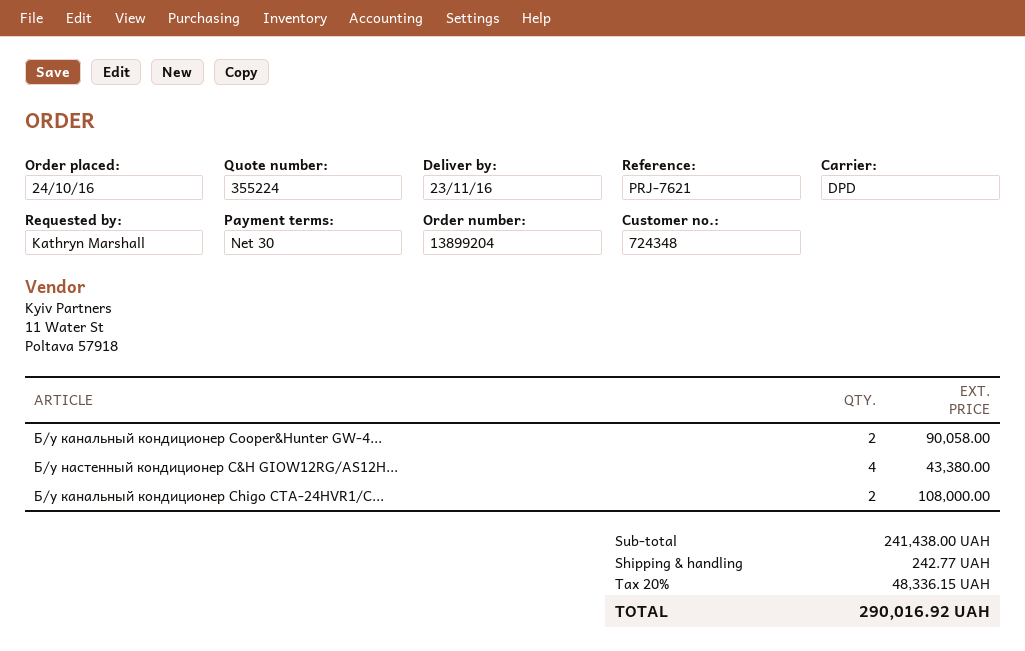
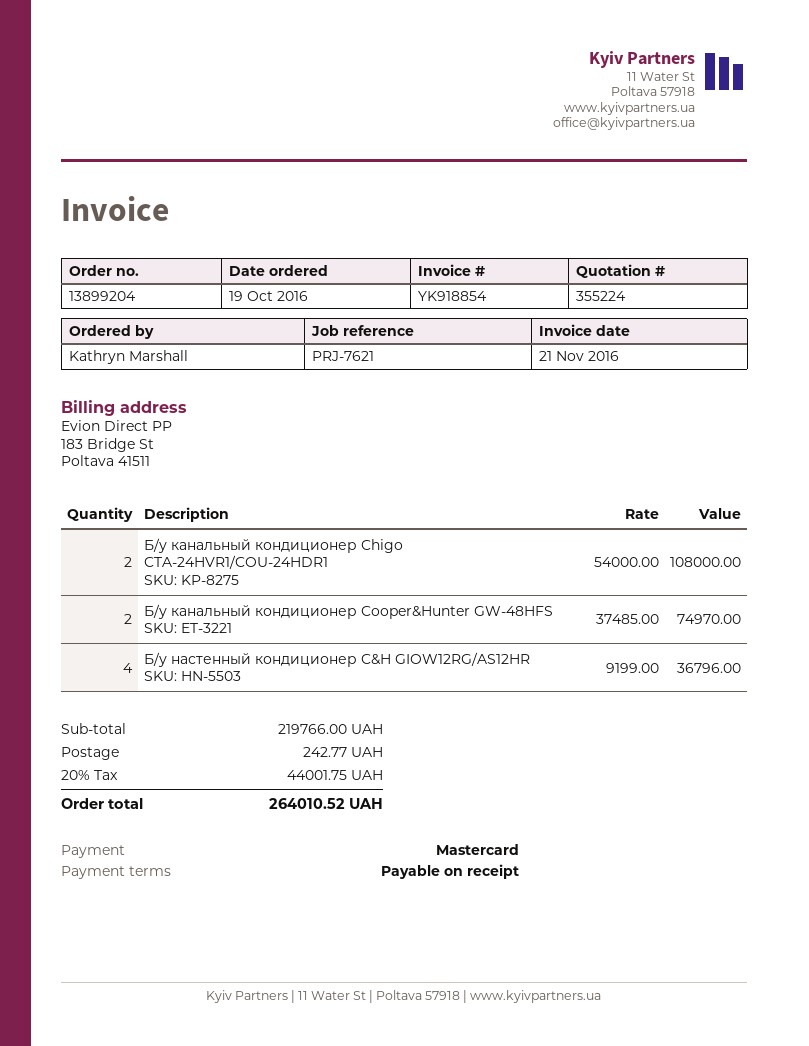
order date: 2016-10-24 -> 2016-10-19
payment terms: 30 days -> on receipt
Б/у канальный кондиционер Cooper&Hunter GW-4...: 2 for 90058.00 -> 2 for 74970.00
Б/у настенный кондиционер C&H GIOW12RG/AS12H...: 4 for 43380.00 -> 4 for 36796.00
subtotal: 241438.00 -> 219766.00
tax: 20% = 48336.15 -> 20% = 44001.75
total: 290016.92 -> 264010.52

